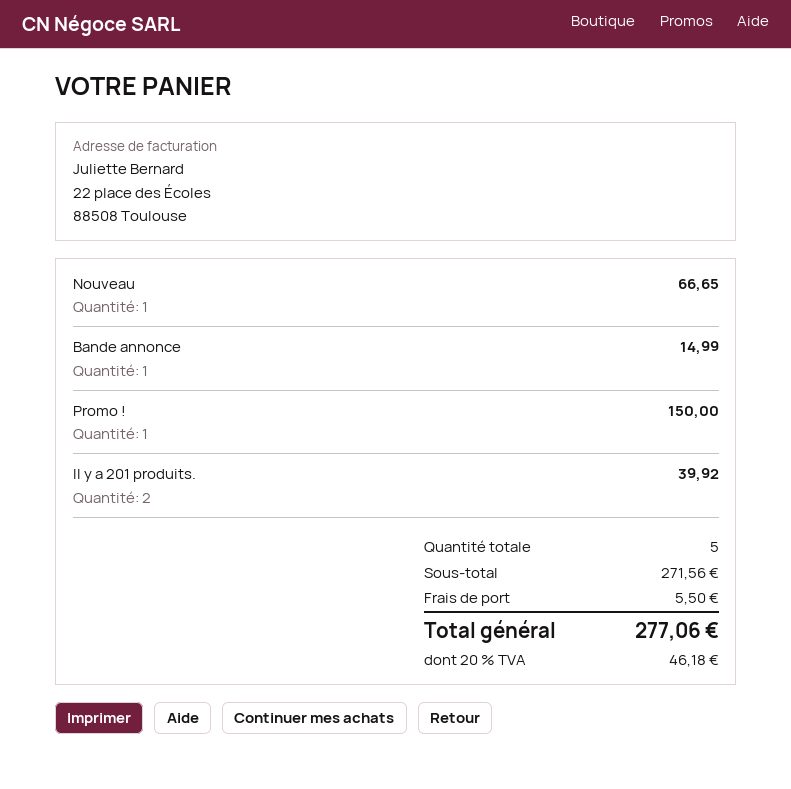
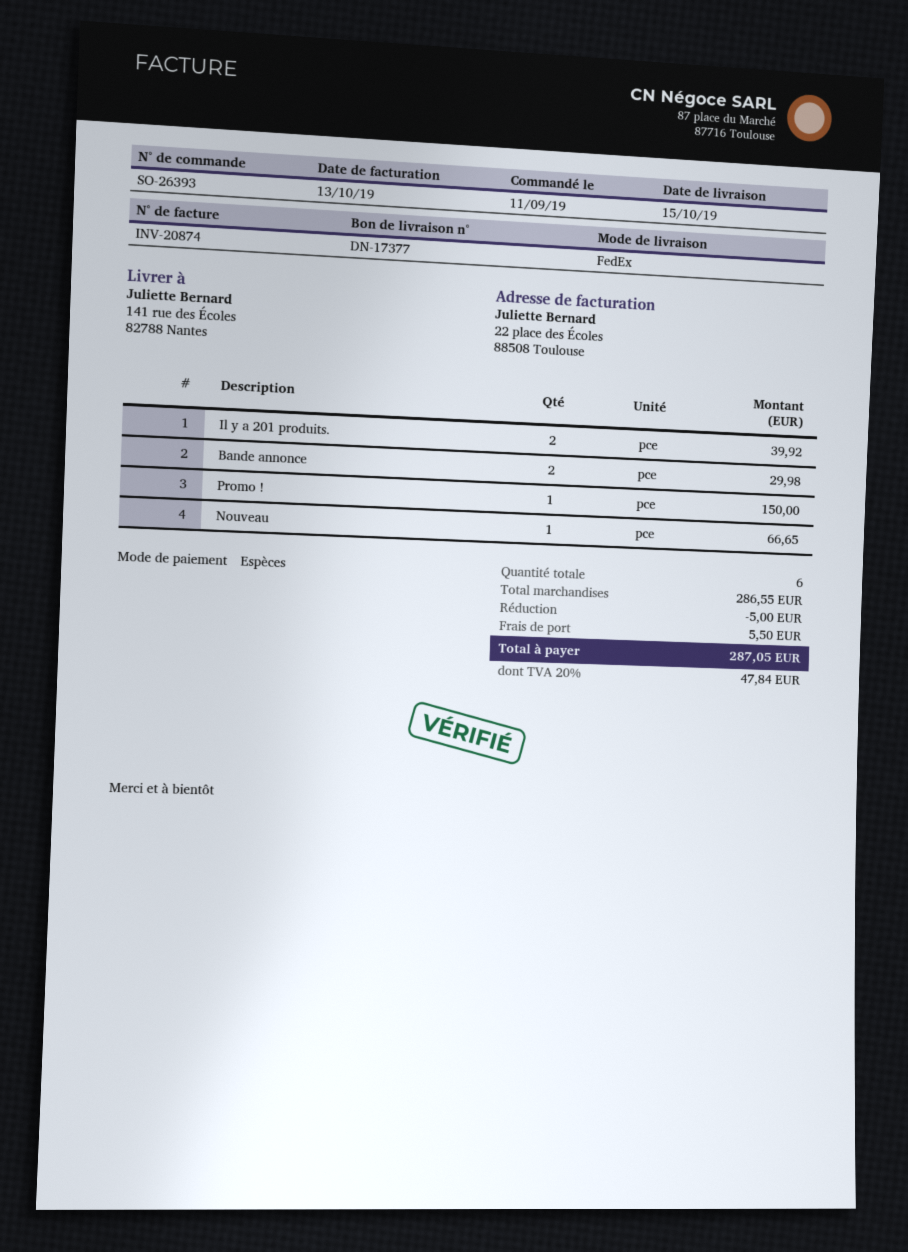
Bande annonce: 1 for 14.99 -> 2 for 29.98
total quantity: 5 -> 6
subtotal: 271.56 -> 286.55
discount: none -> 5.00
tax: 20% = 46.18 -> 20% = 47.84
total: 277.06 -> 287.05

